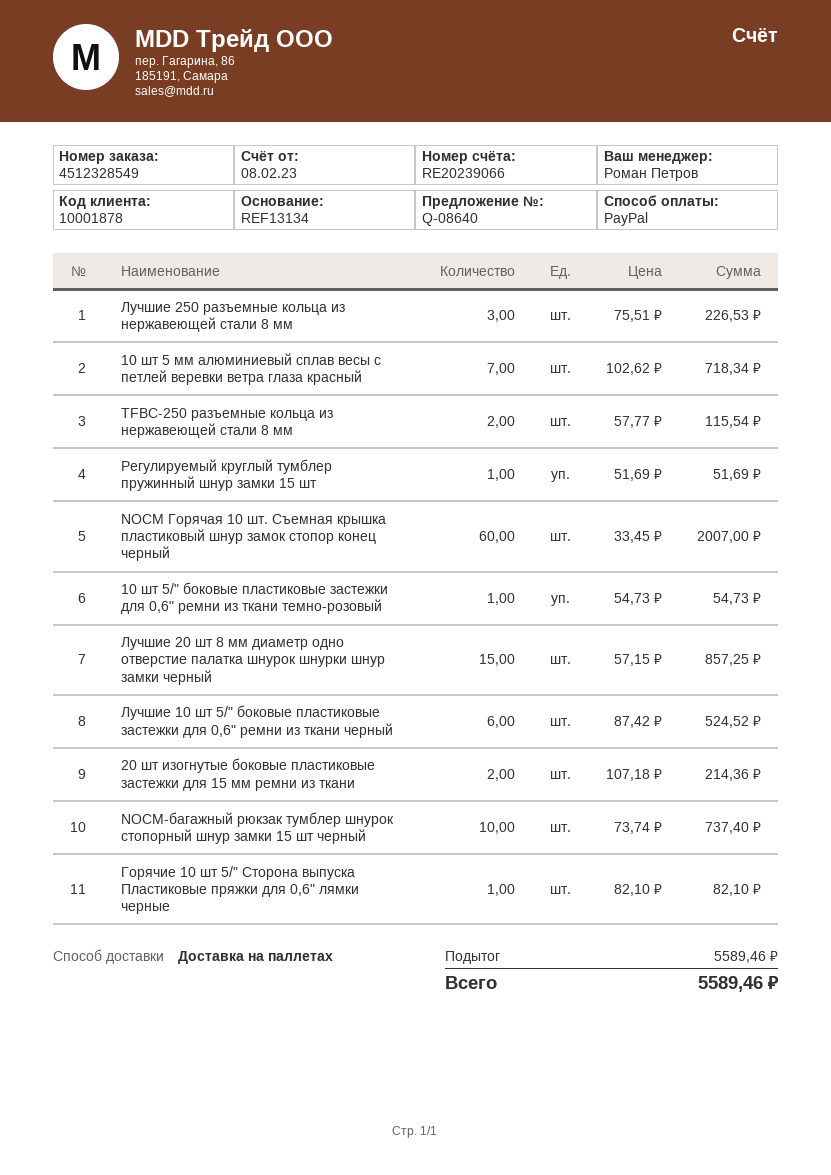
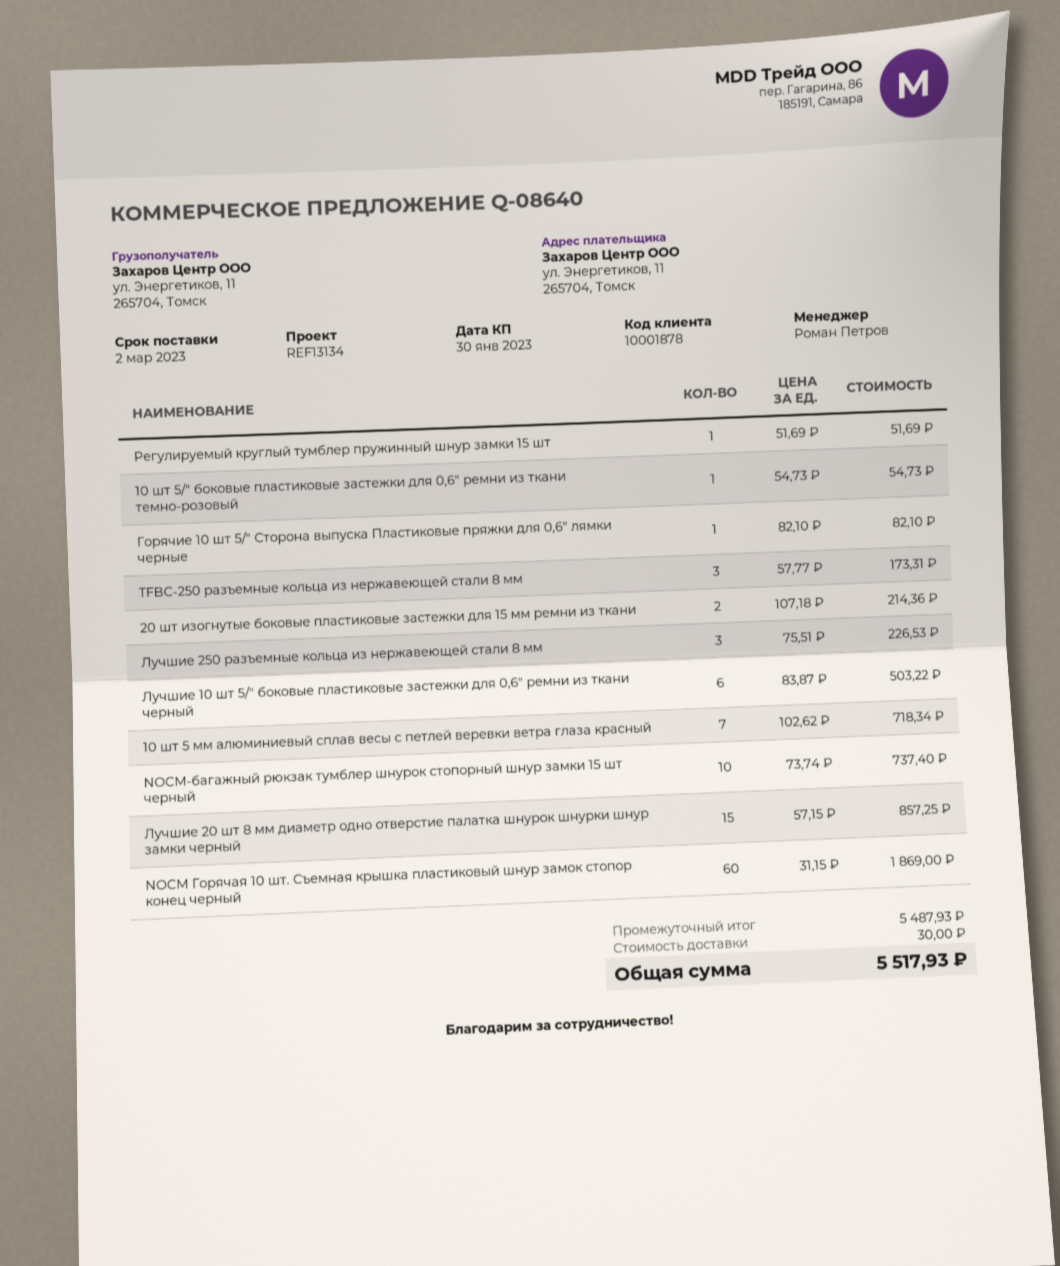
TFBC-250 разъемные кольца из нержавеющей стали 8 мм: 2 x 57.77 = 115.54 -> 3 x 57.77 = 173.31
NOCM Горячая 10 шт. Съемная крышка пластиковый шнур замок стопор конец черный: 60 x 33.45 = 2007.00 -> 60 x 31.15 = 1869.00
Лучшие 10 шт 5/" боковые пластиковые застежки для 0,6" ремни из ткани черный: 6 x 87.42 = 524.52 -> 6 x 83.87 = 503.22
subtotal: 5589.46 -> 5487.93
shipping: none -> 30.00
total: 5589.46 -> 5517.93

